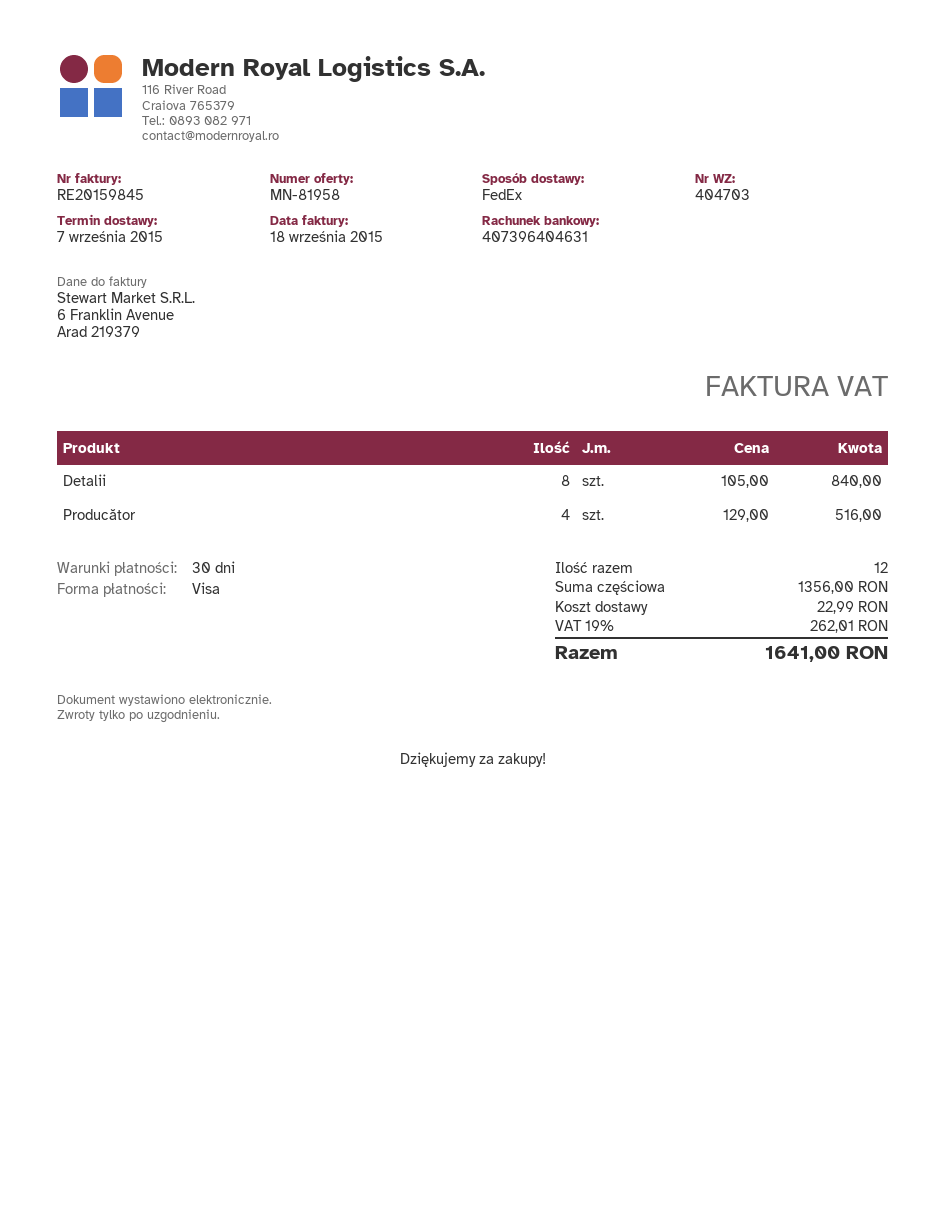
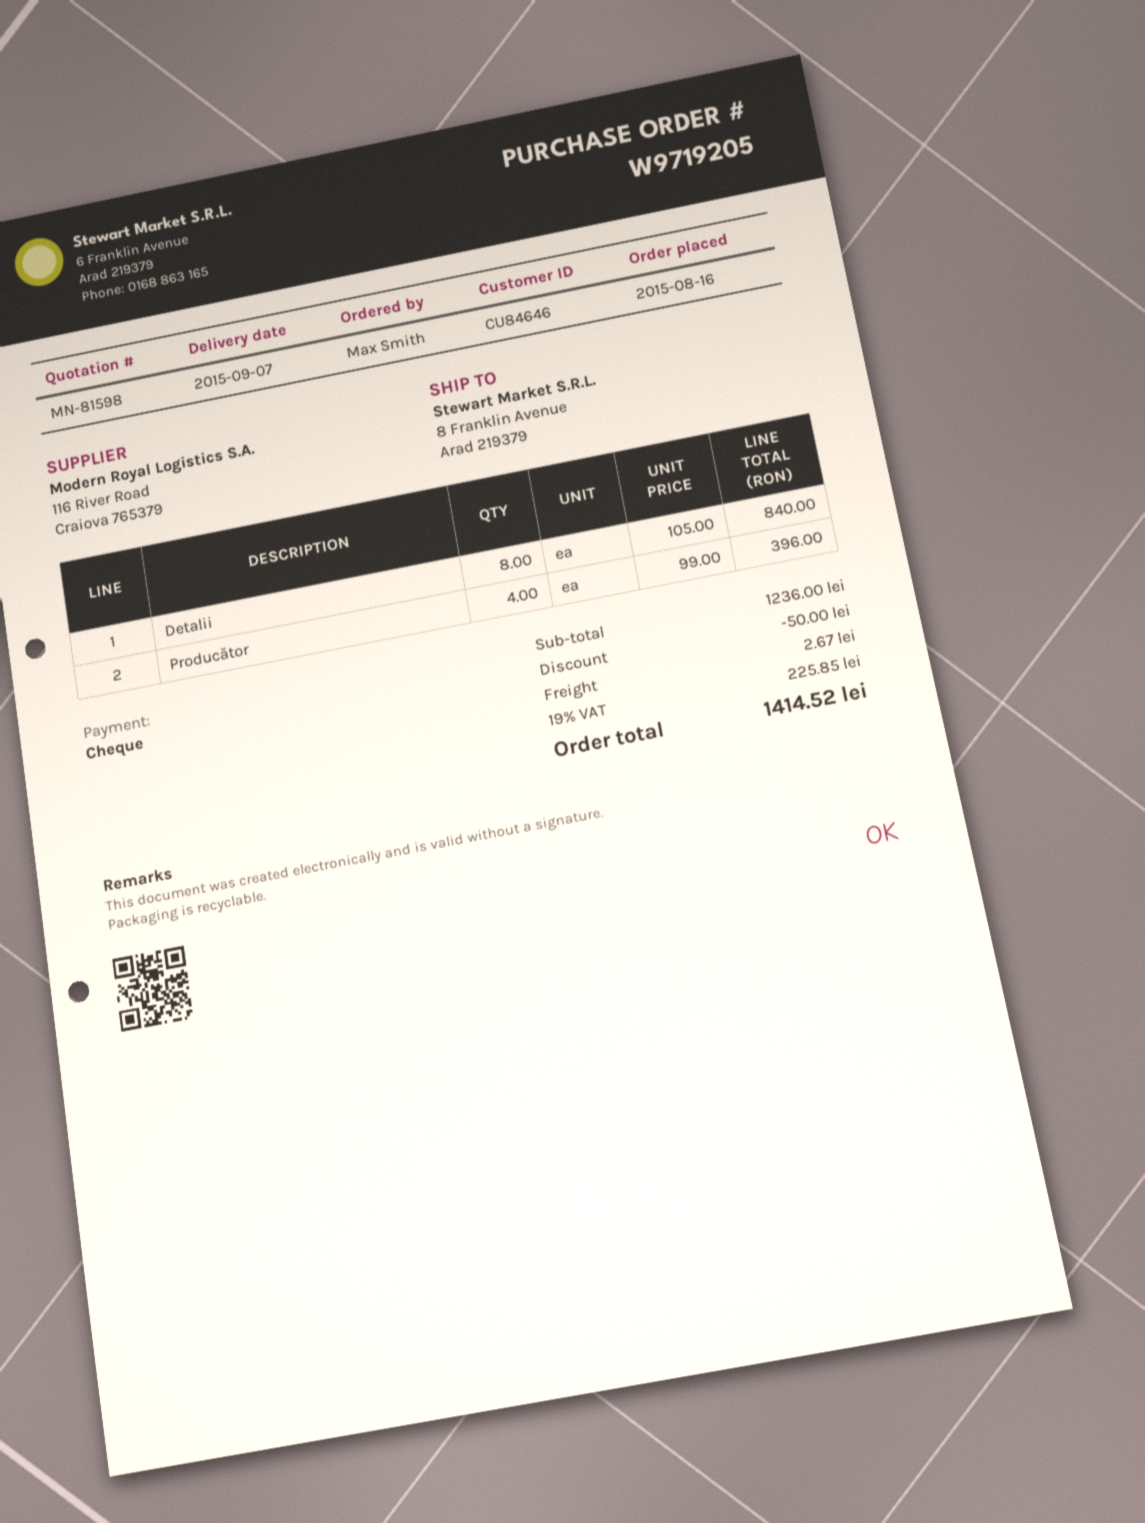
quote number: MN-81958 -> MN-81598
payment method: Visa -> cheque
Producător: 4 x 129.00 = 516.00 -> 4 x 99.00 = 396.00
subtotal: 1356.00 -> 1236.00
discount: none -> 50.00
shipping: 22.99 -> 2.67
tax: 19% = 262.01 -> 19% = 225.85
total: 1641.00 -> 1414.52

